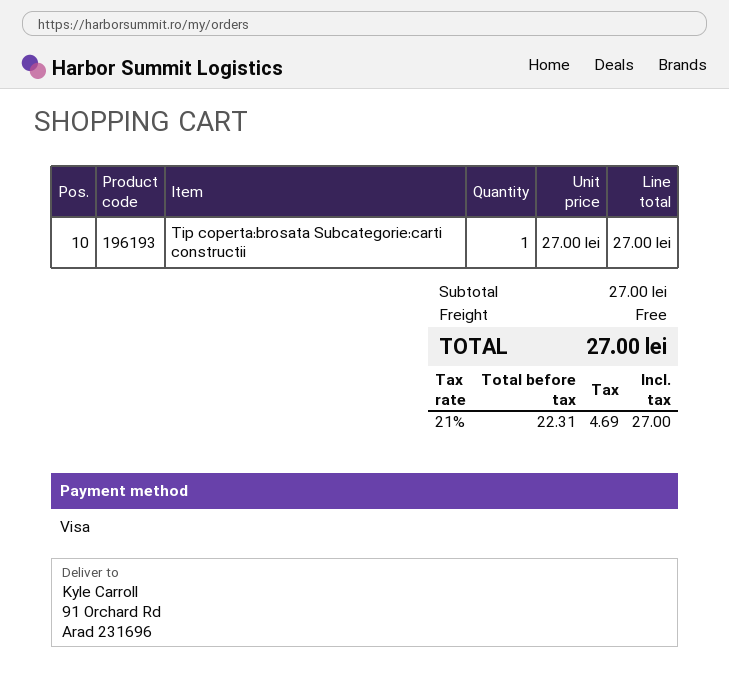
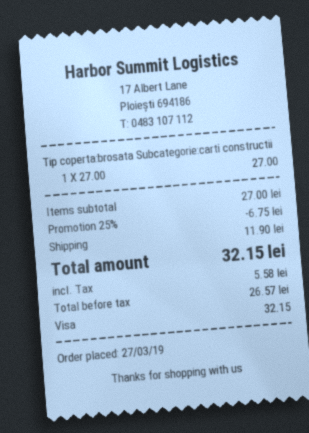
discount: none -> 25% = 6.75
shipping: 0.00 -> 11.90
net: 22.31 -> 26.57
tax: 4.69 -> 5.58
total: 27.00 -> 32.15

